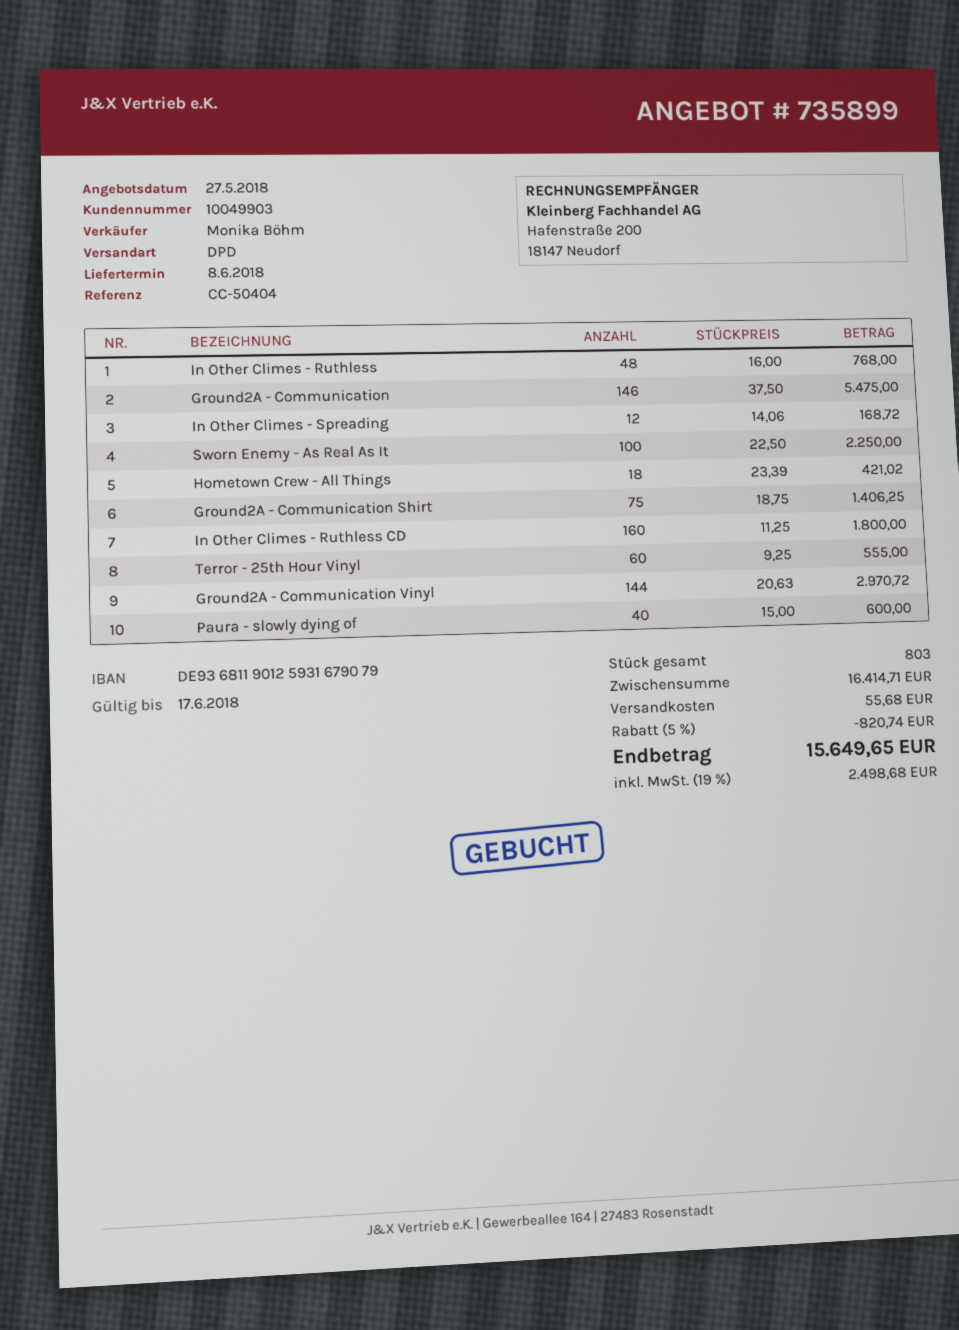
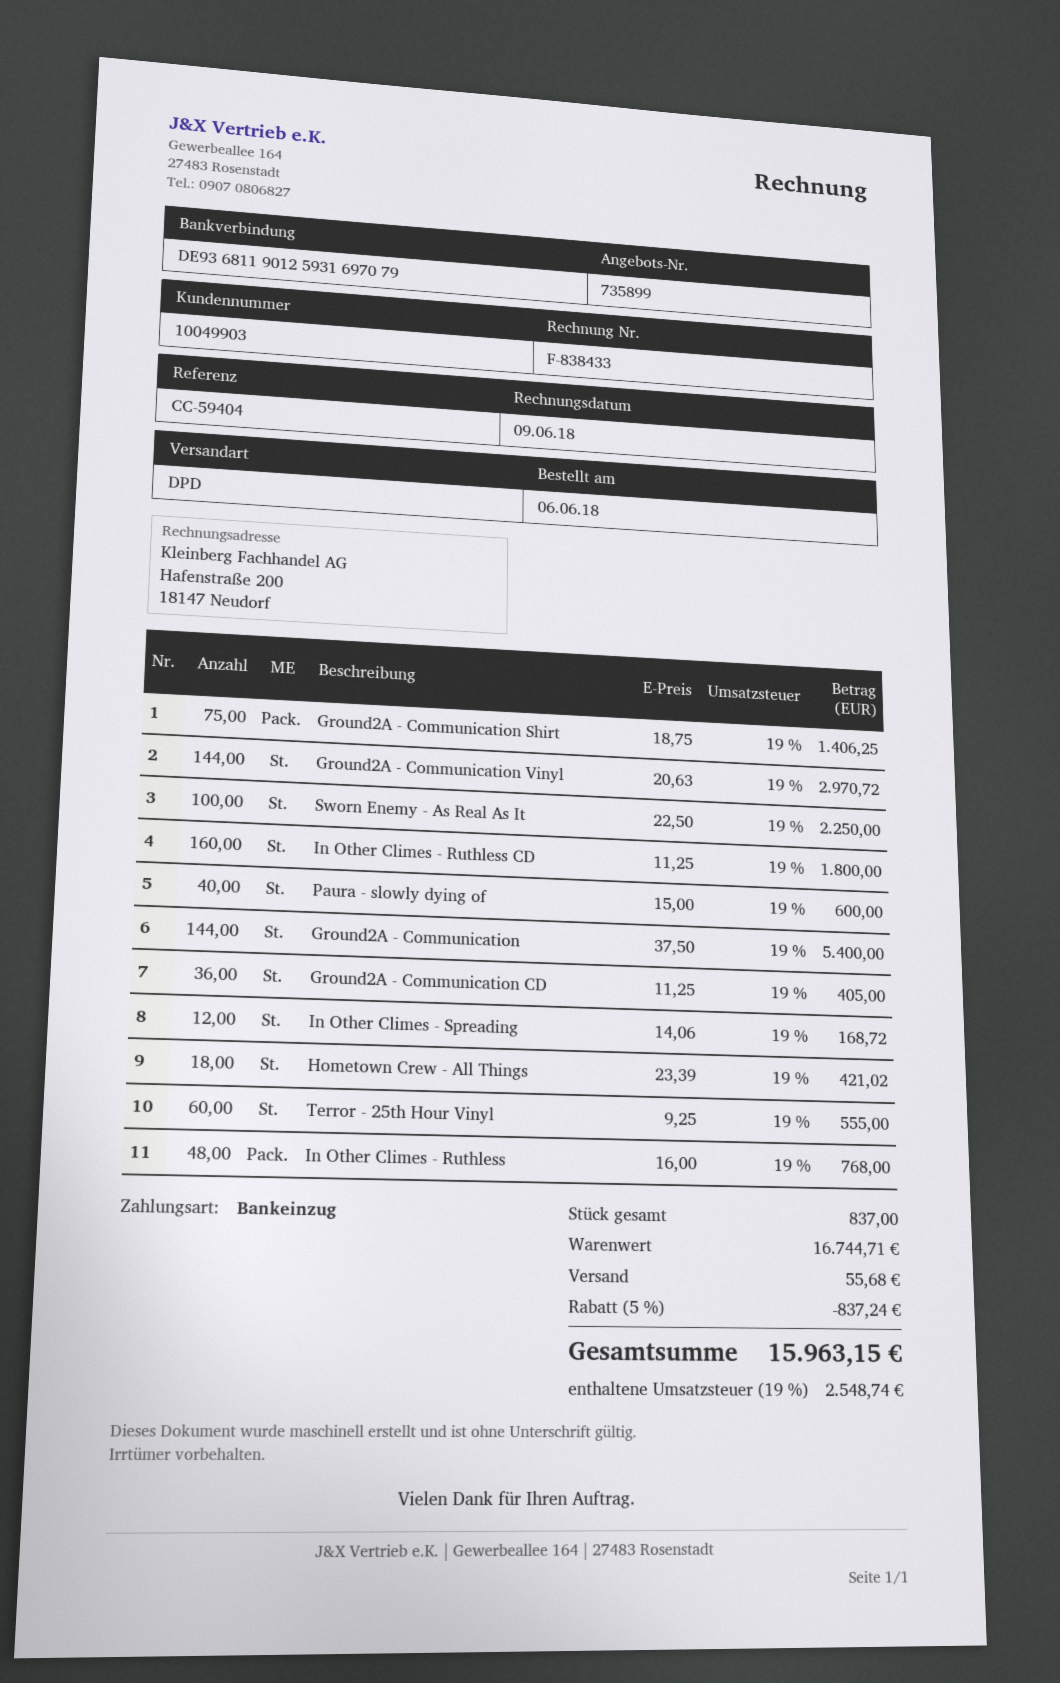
reference: CC-50404 -> CC-59404
bank account: DE93681190125931679079 -> DE93681190125931697079
Ground2A - Communication: 146 x 37.50 = 5475.00 -> 144 x 37.50 = 5400.00
Ground2A - Communication CD: none -> 36 x 11.25 = 405.00
total quantity: 803 -> 837
subtotal: 16414.71 -> 16744.71
discount: 5% = 820.74 -> 5% = 837.24
tax: 19% = 2498.68 -> 19% = 2548.74
total: 15649.65 -> 15963.15

